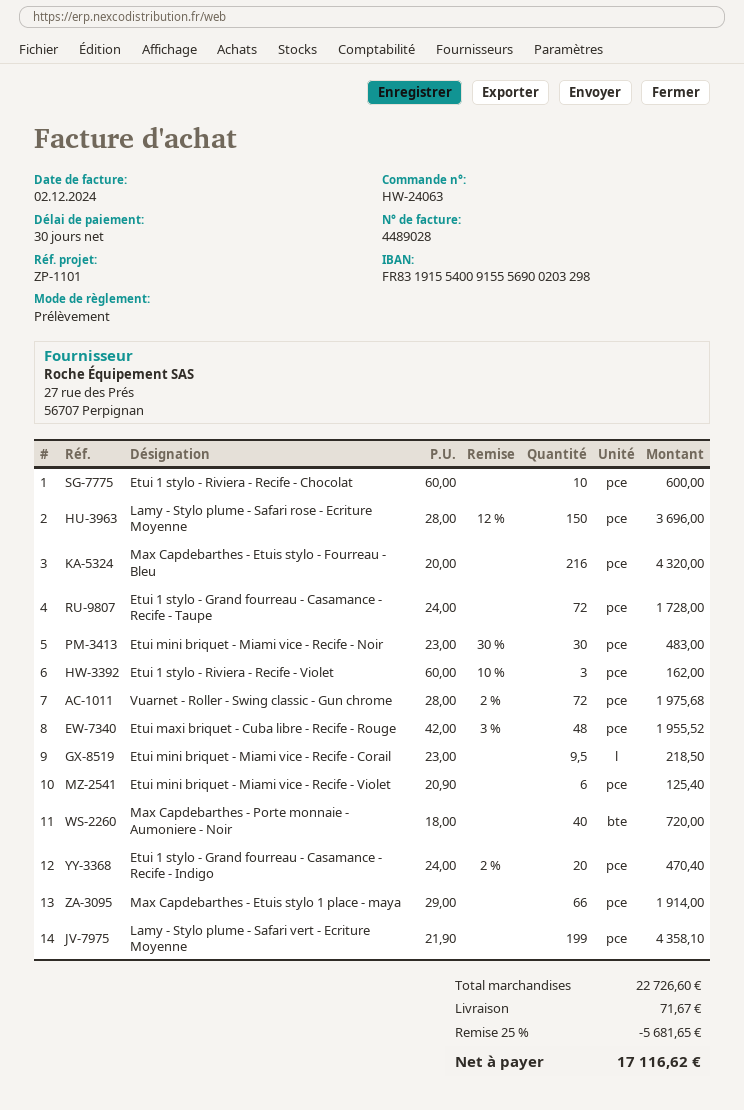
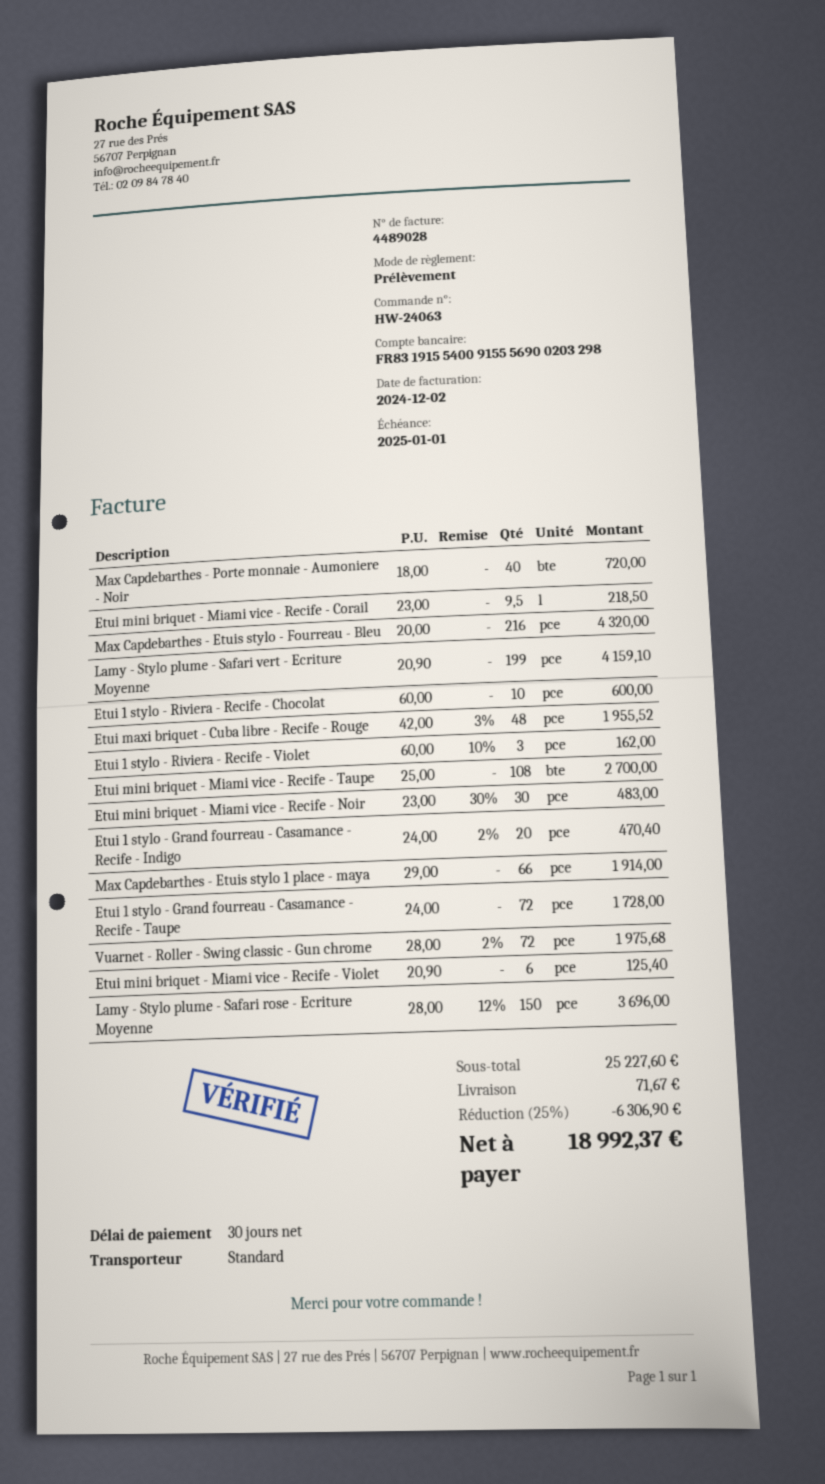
Lamy - Stylo plume - Safari vert - Ecriture Moyenne: 199 x 21.90 = 4358.10 -> 199 x 20.90 = 4159.10
Etui mini briquet - Miami vice - Recife - Taupe: none -> 108 x 25.00 = 2700.00
subtotal: 22726.60 -> 25227.60
discount: 25% = 5681.65 -> 25% = 6306.90
total: 17116.62 -> 18992.37

